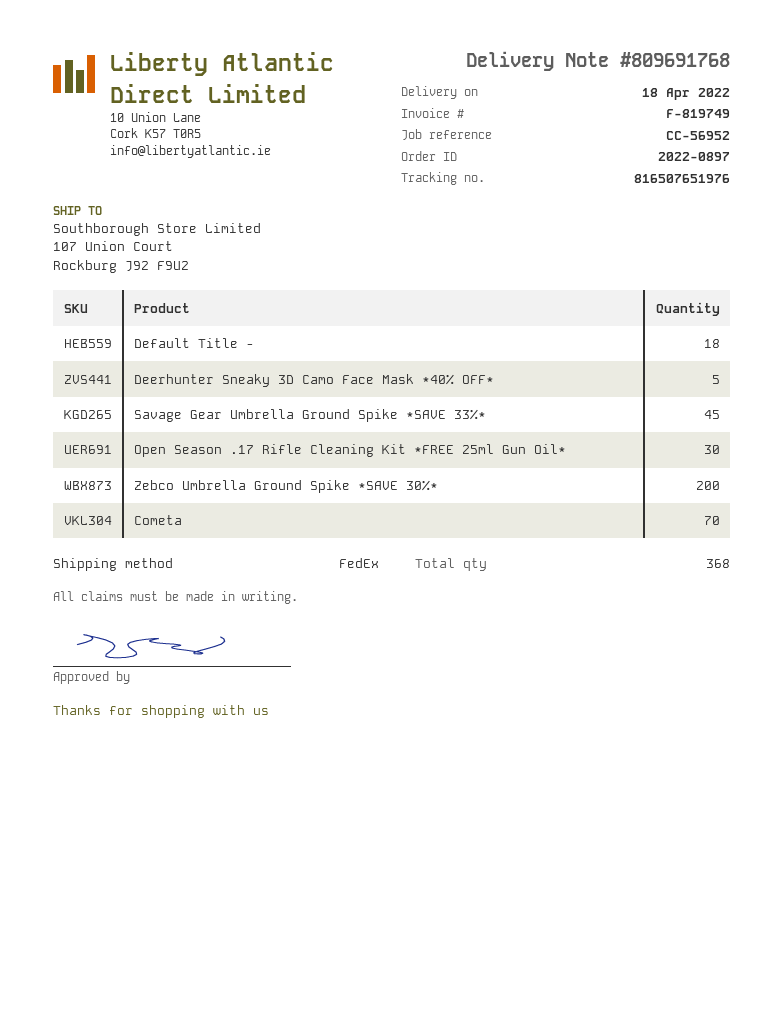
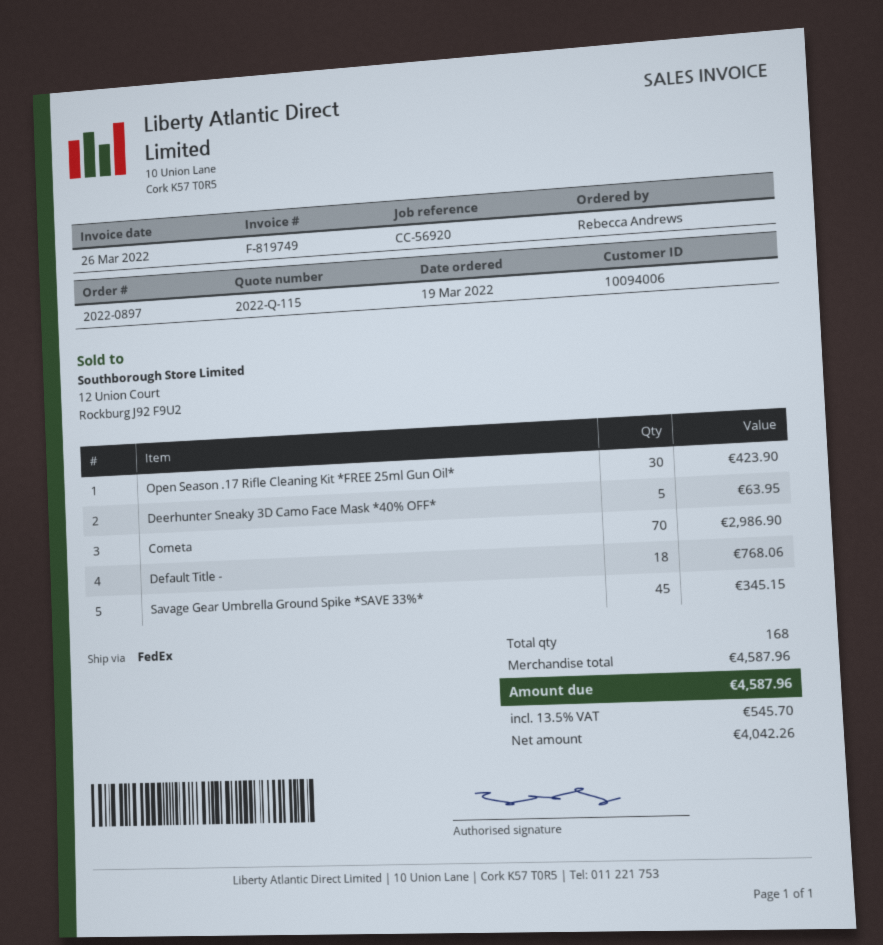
reference: CC-56952 -> CC-56920
Zebco Umbrella Ground Spike *SAVE 30%*: 200 -> none
total quantity: 368 -> 168

